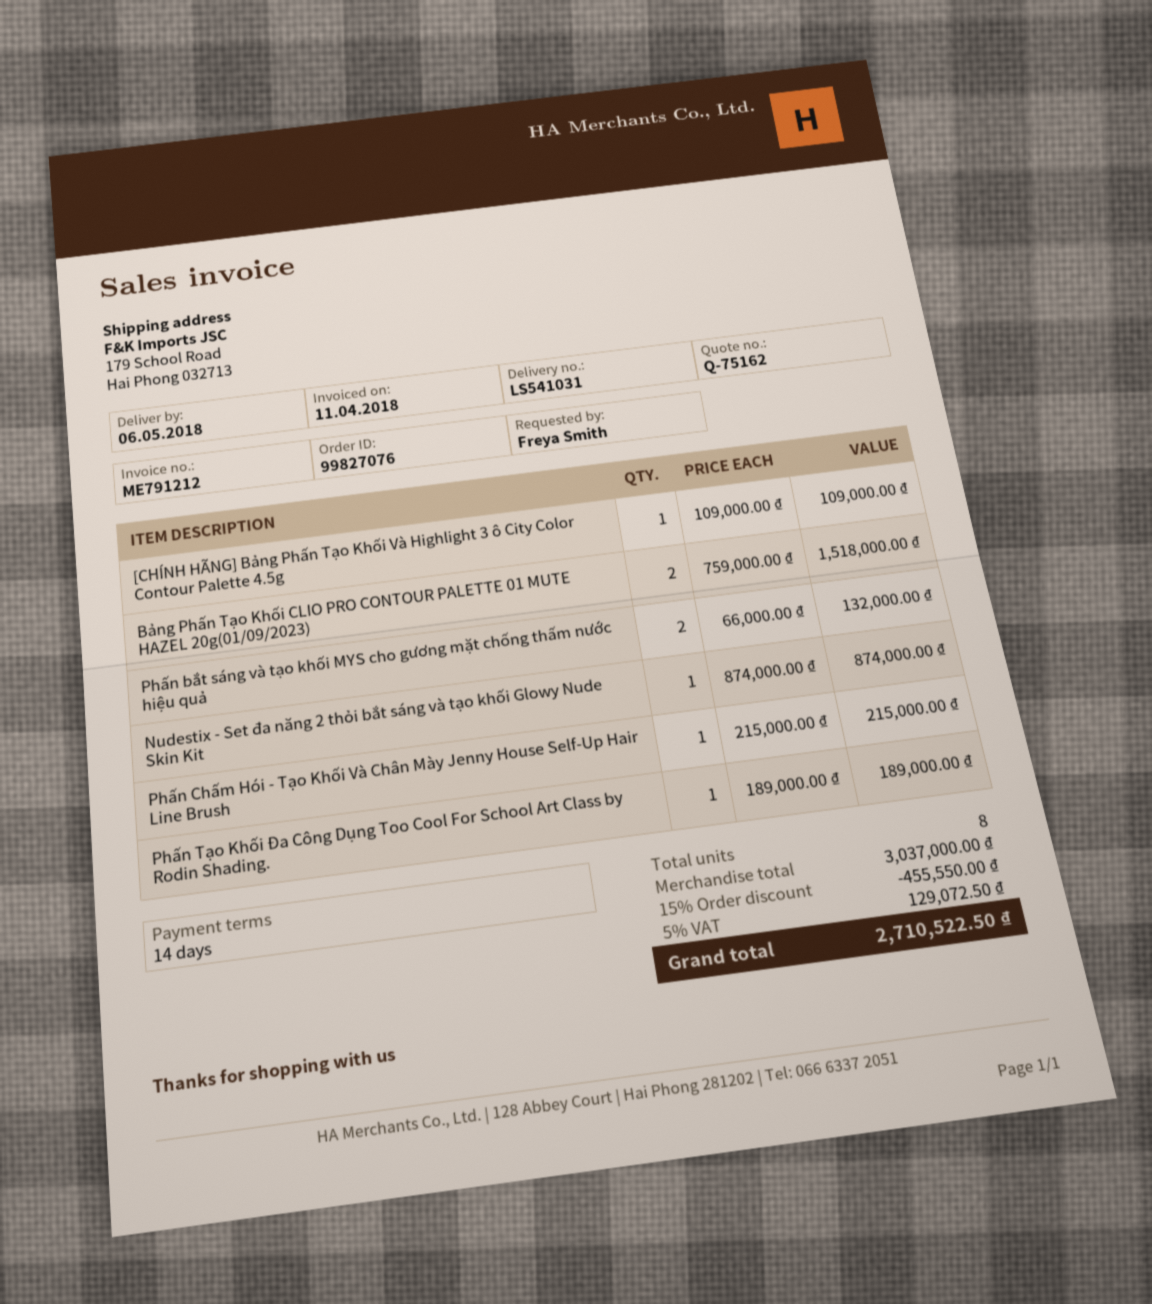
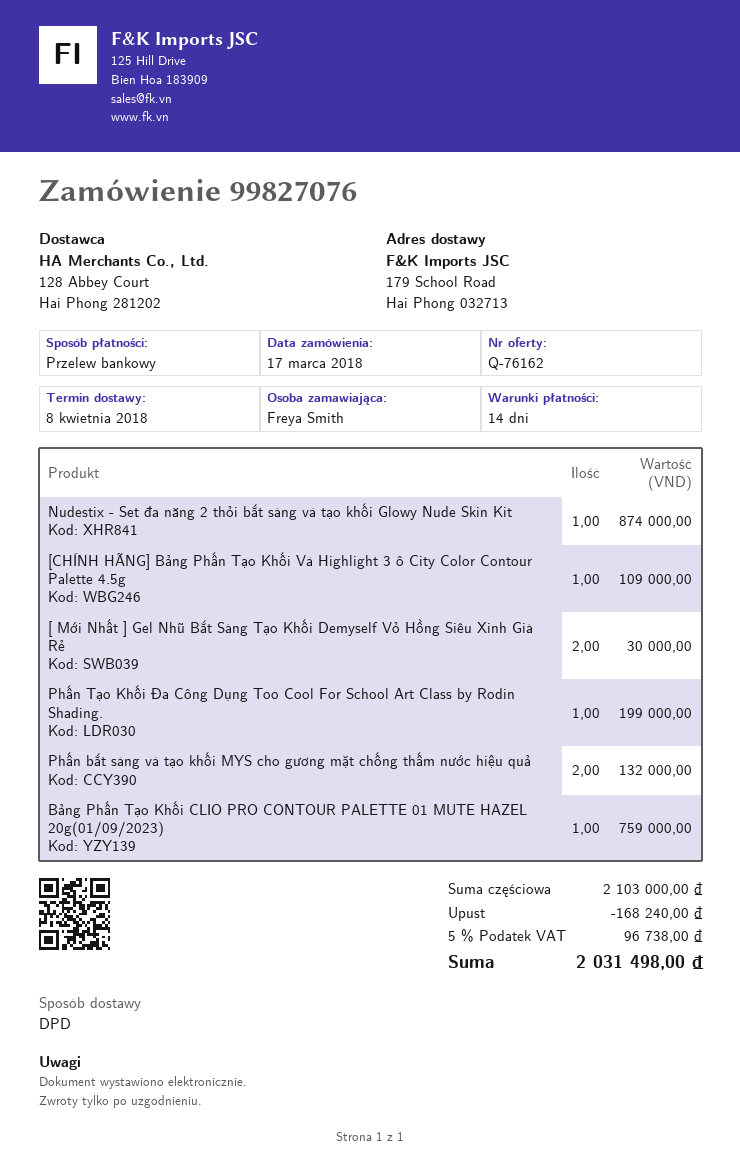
quote number: Q-75162 -> Q-76162
delivery date: 2018-05-06 -> 2018-04-08
Bảng Phấn Tạo Khối CLIO PRO CONTOUR PALETTE 01 MUTE HAZEL 20g(01/09/2023): 2 for 1518000.00 -> 1 for 759000.00
Phấn Chấm Hói - Tạo Khối Và Chân Mày Jenny House Self-Up Hair Line Brush: 1 for 215000.00 -> none
Phấn Tạo Khối Đa Công Dụng Too Cool For School Art Class by Rodin Shading.: 1 for 189000.00 -> 1 for 199000.00
[ Mới Nhất ] Gel Nhũ Bắt Sáng Tạo Khối Demyself Vỏ Hồng Siêu Xinh Giá Rẻ: none -> 2 for 30000.00
subtotal: 3037000.00 -> 2103000.00
discount: 455550.00 -> 168240.00
tax: 5% = 129072.50 -> 5% = 96738.00
total: 2710522.50 -> 2031498.00

